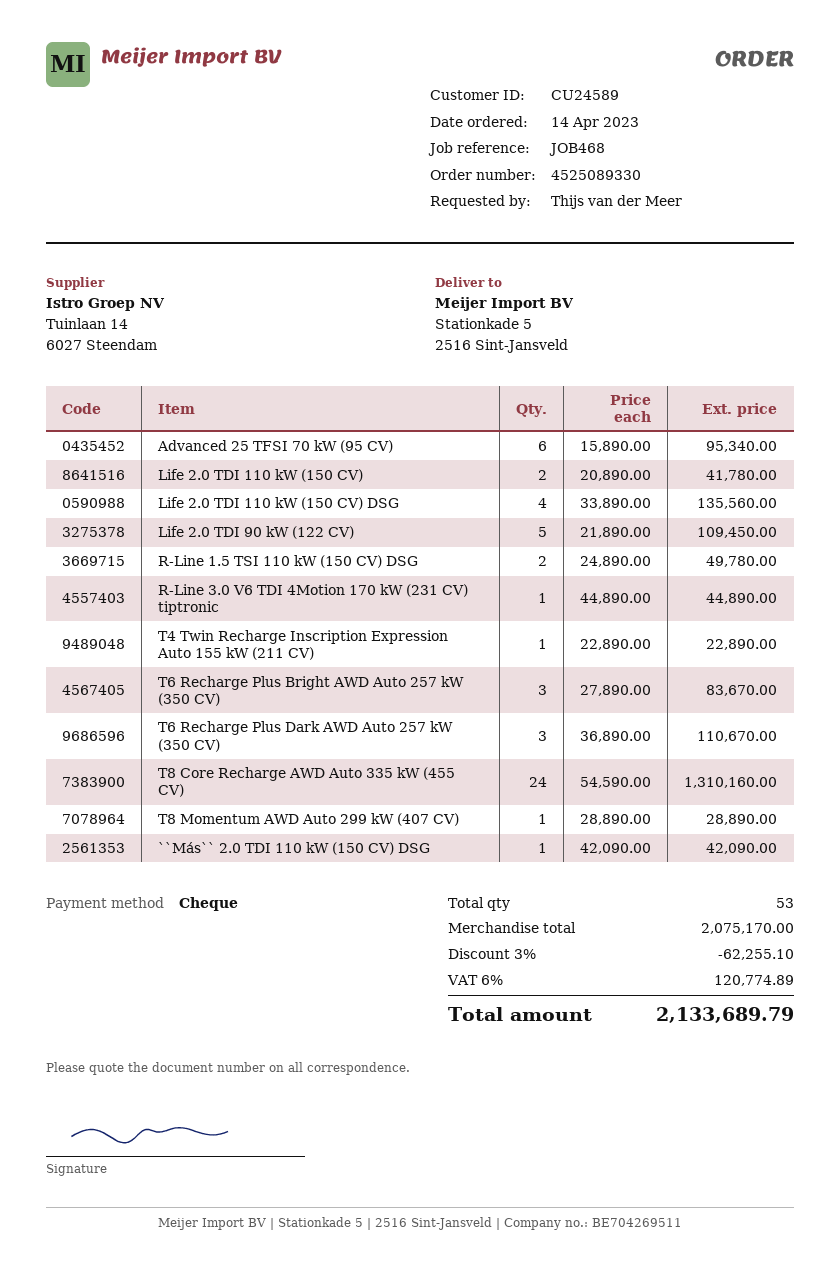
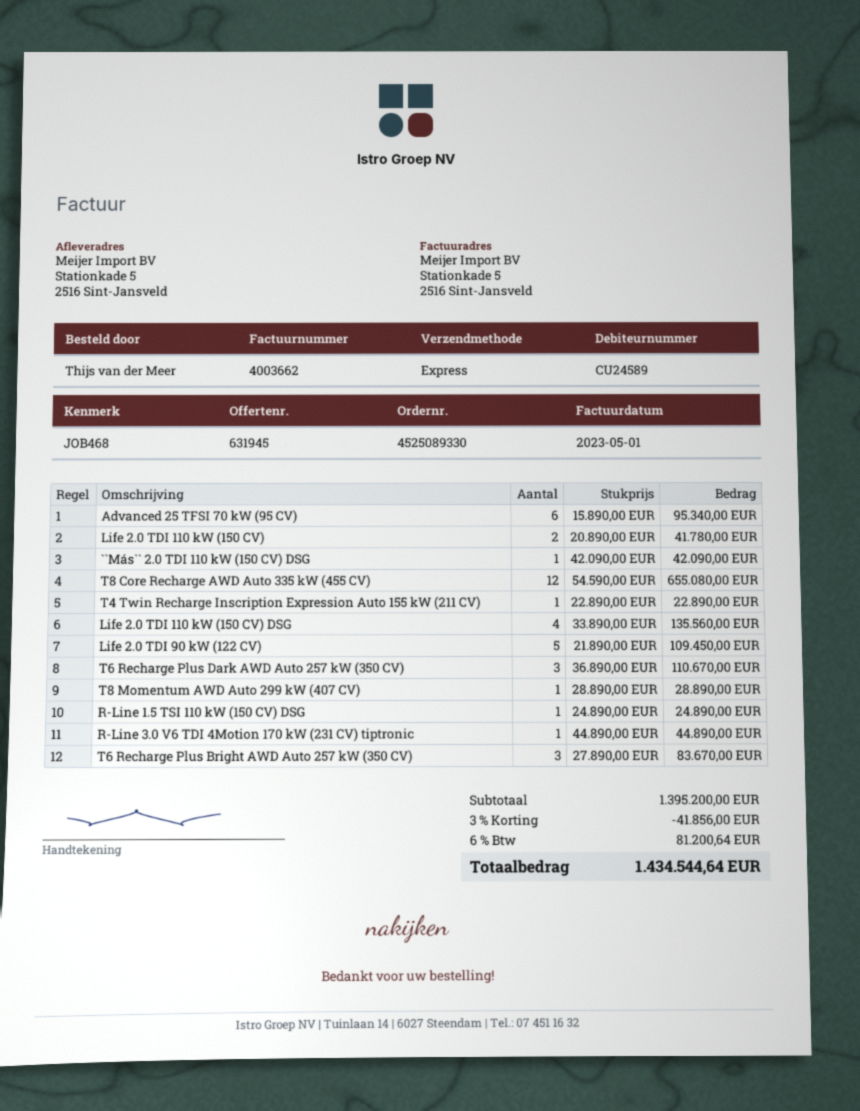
R-Line 1.5 TSI 110 kW (150 CV) DSG: 2 x 24890.00 = 49780.00 -> 1 x 24890.00 = 24890.00
T8 Core Recharge AWD Auto 335 kW (455 CV): 24 x 54590.00 = 1310160.00 -> 12 x 54590.00 = 655080.00
subtotal: 2075170.00 -> 1395200.00
discount: 3% = 62255.10 -> 3% = 41856.00
tax: 6% = 120774.89 -> 6% = 81200.64
total: 2133689.79 -> 1434544.64

